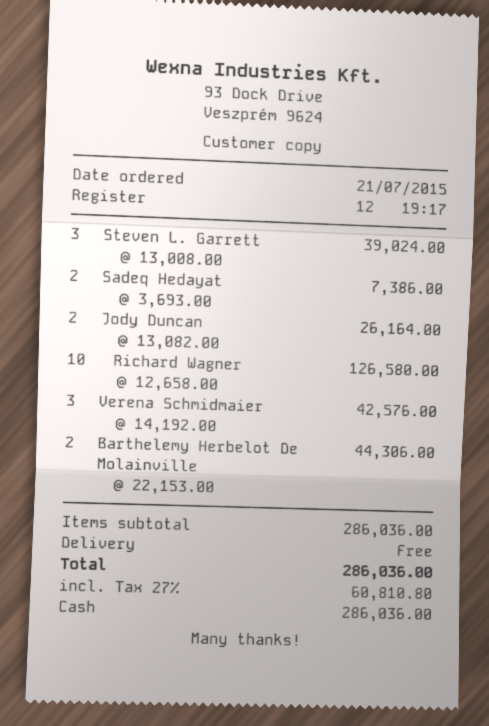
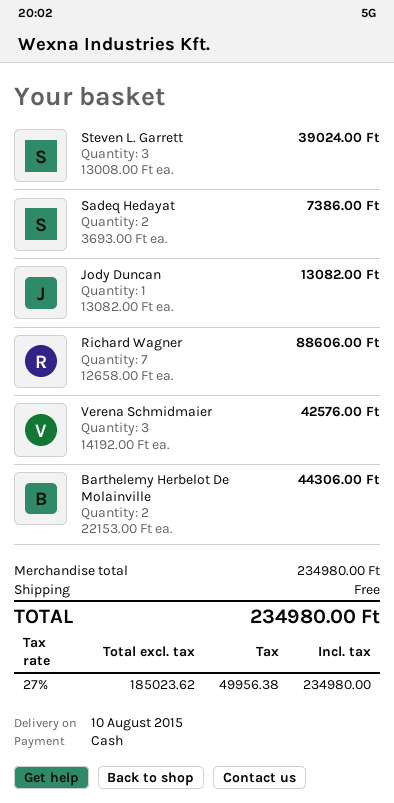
Jody Duncan: 2 x 13082.00 = 26164.00 -> 1 x 13082.00 = 13082.00
Richard Wagner: 10 x 12658.00 = 126580.00 -> 7 x 12658.00 = 88606.00
subtotal: 286036.00 -> 234980.00
tax: 27% = 60810.80 -> 27% = 49956.38
total: 286036.00 -> 234980.00

